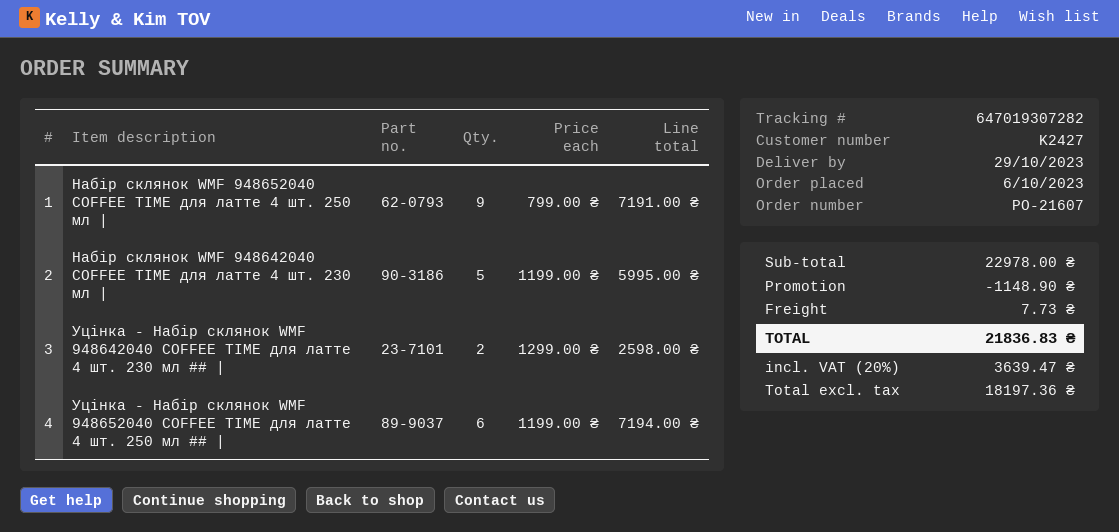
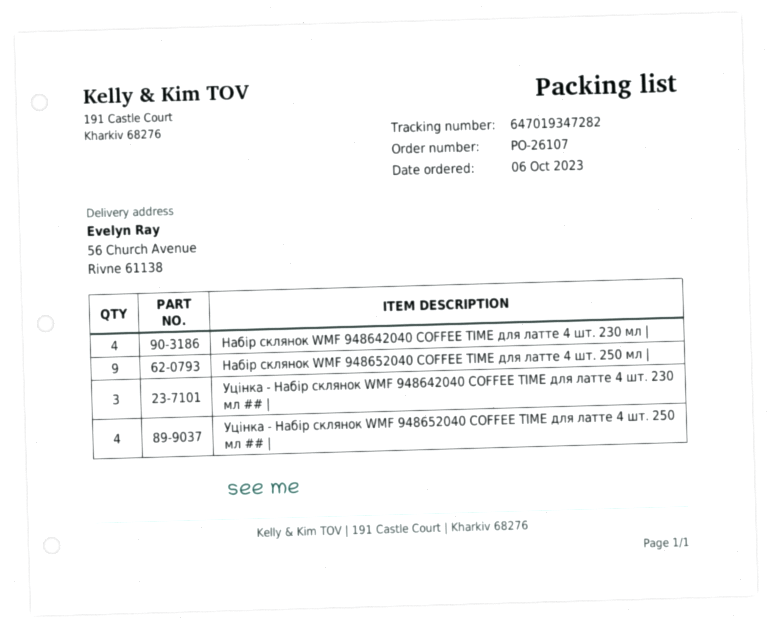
order number: PO-21607 -> PO-26107
tracking number: 647019307282 -> 647019347282
Набір склянок WMF 948642040 COFFEE TIME для латте 4 шт. 230 мл |: 5 -> 4
Уцінка - Набір склянок WMF 948642040 COFFEE TIME для латте 4 шт. 230 мл ## |: 2 -> 3
Уцінка - Набір склянок WMF 948652040 COFFEE TIME для латте 4 шт. 250 мл ## |: 6 -> 4

